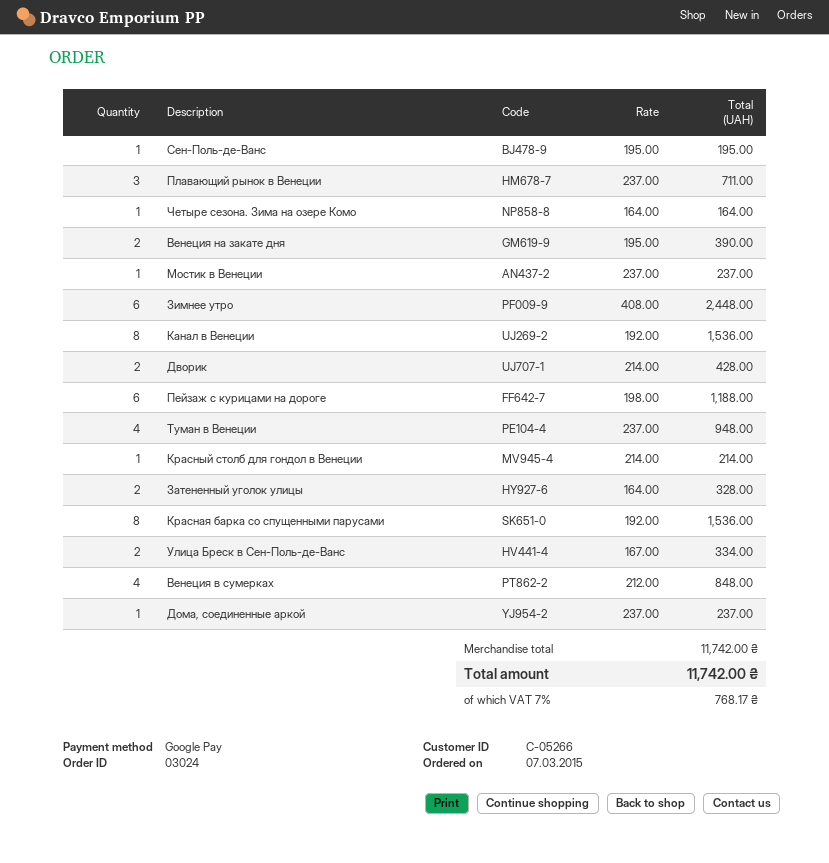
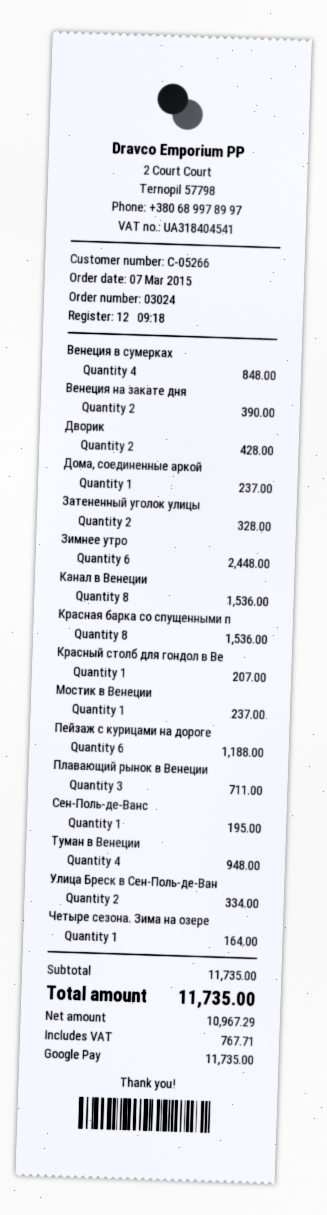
Красный столб для гондол в Венеции: 1 for 214.00 -> 1 for 207.00
subtotal: 11742.00 -> 11735.00
tax: 768.17 -> 767.71
total: 11742.00 -> 11735.00

